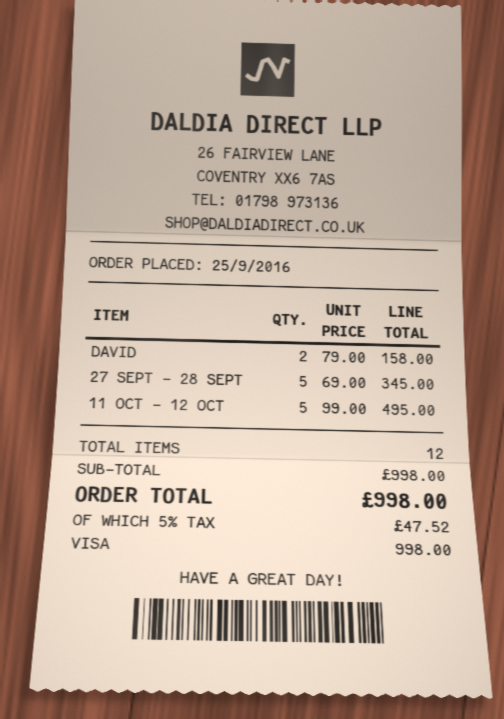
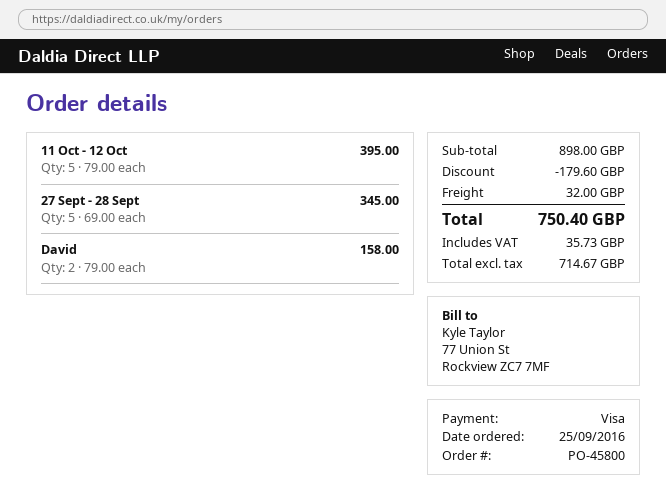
11 OCT - 12 OCT: 5 x 99.00 = 495.00 -> 5 x 79.00 = 395.00
subtotal: 998.00 -> 898.00
discount: none -> 179.60
shipping: none -> 32.00
tax: 47.52 -> 35.73
total: 998.00 -> 750.40

